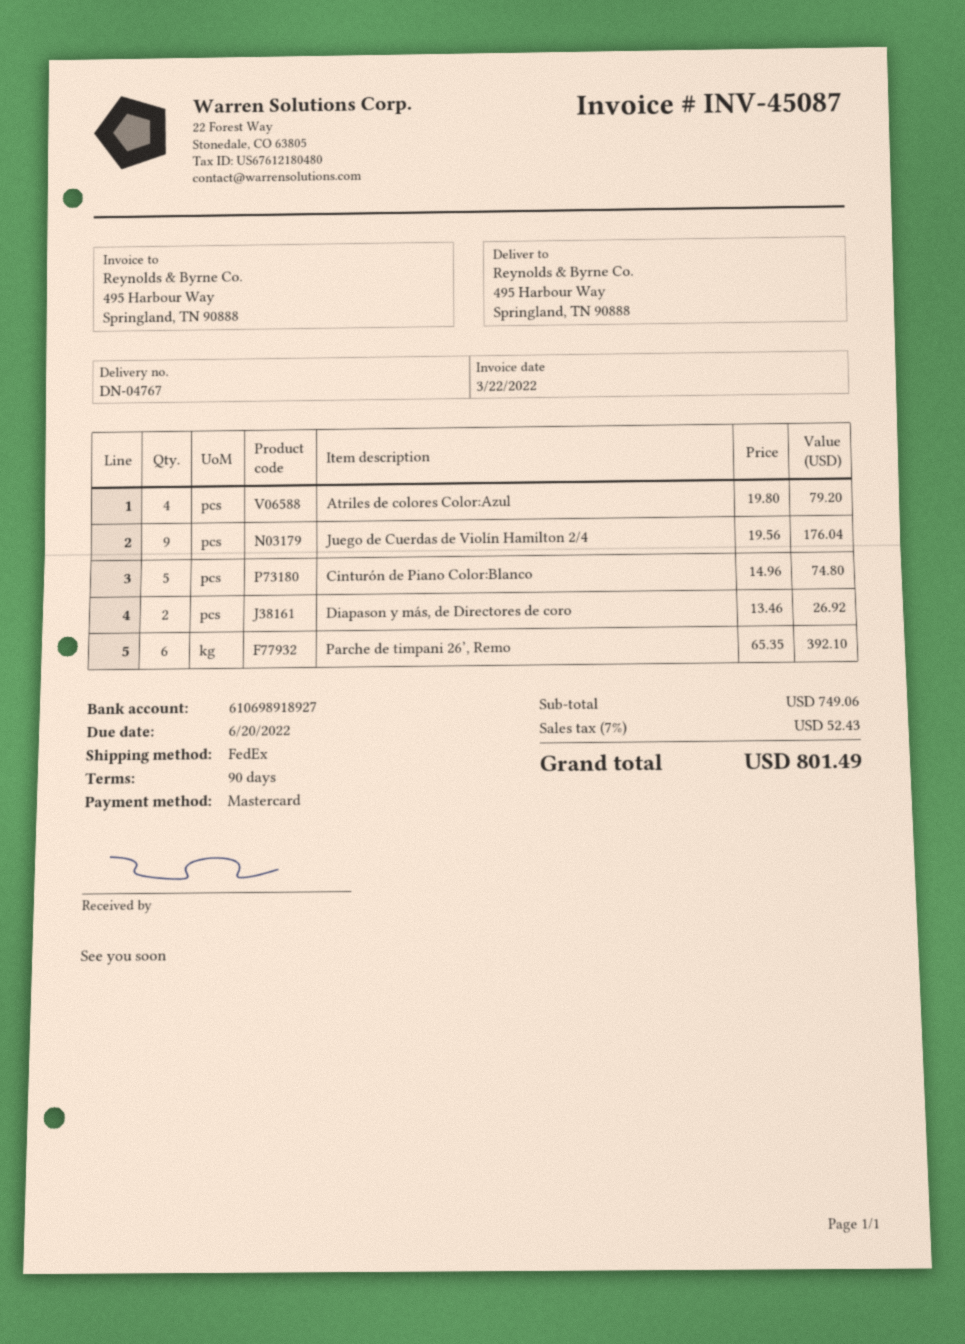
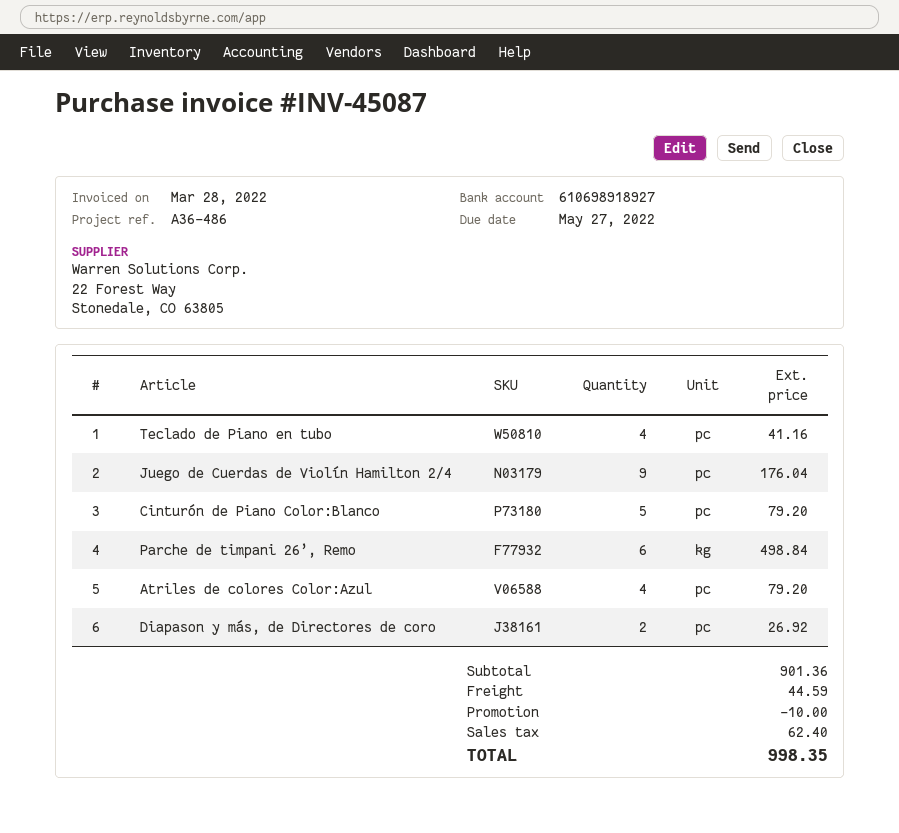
invoice date: 2022-03-22 -> 2022-03-28
due date: 2022-06-20 -> 2022-05-27
Cinturón de Piano Color:Blanco: 5 for 74.80 -> 5 for 79.20
Parche de timpani 26’, Remo: 6 for 392.10 -> 6 for 498.84
Teclado de Piano en tubo: none -> 4 for 41.16
subtotal: 749.06 -> 901.36
discount: none -> 10.00
shipping: none -> 44.59
tax: 52.43 -> 62.40
total: 801.49 -> 998.35

